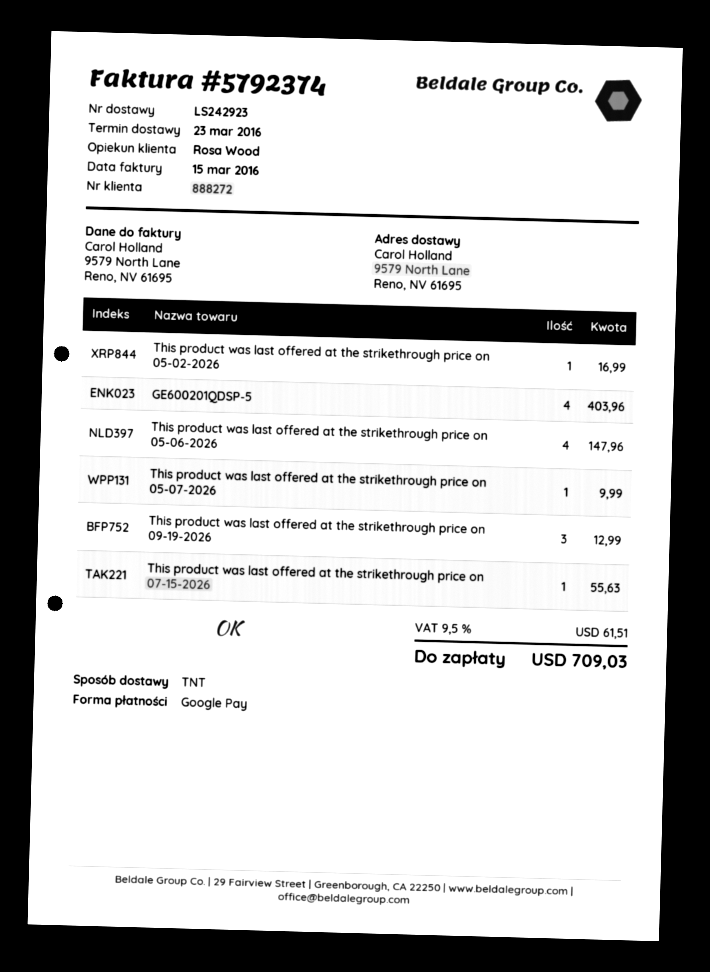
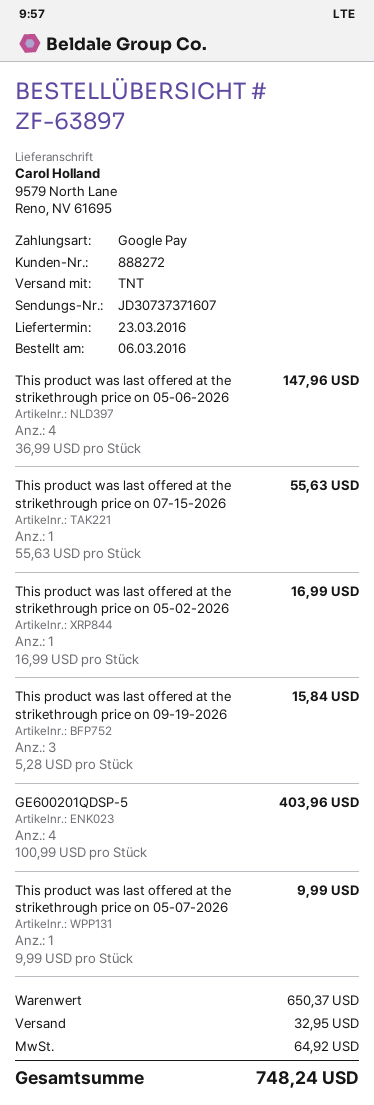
This product was last offered at the strikethrough price on 09-19-2026: 3 for 12.99 -> 3 for 15.84
shipping: none -> 32.95
tax: 61.51 -> 64.92
total: 709.03 -> 748.24

